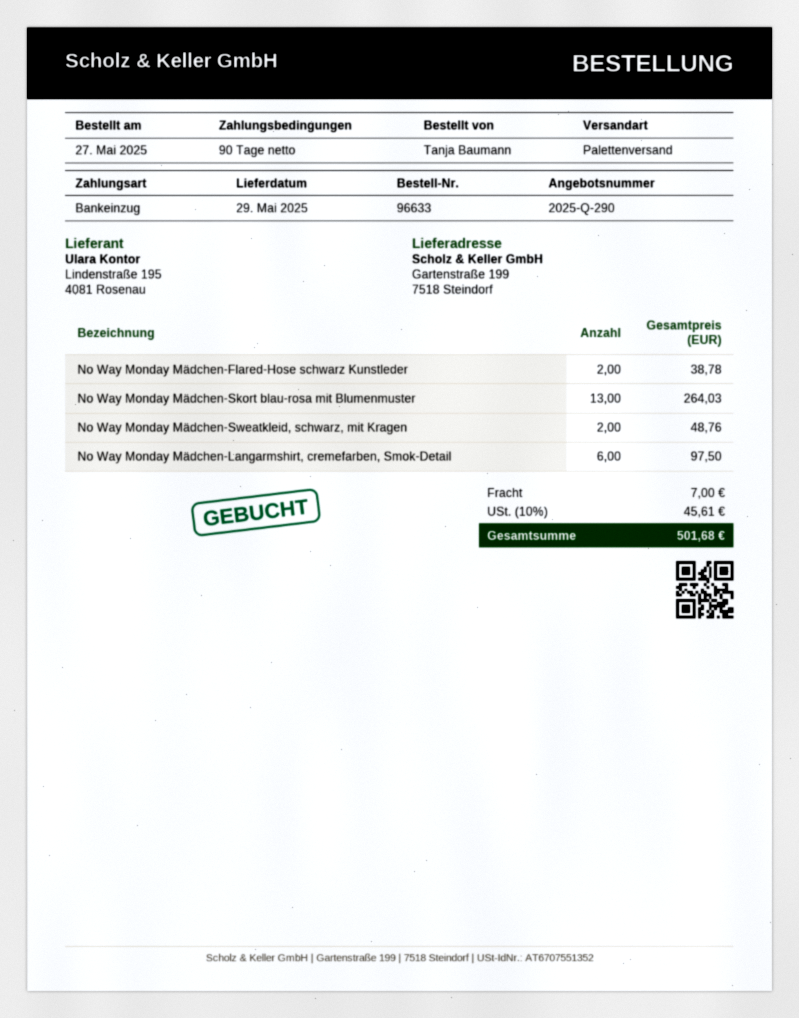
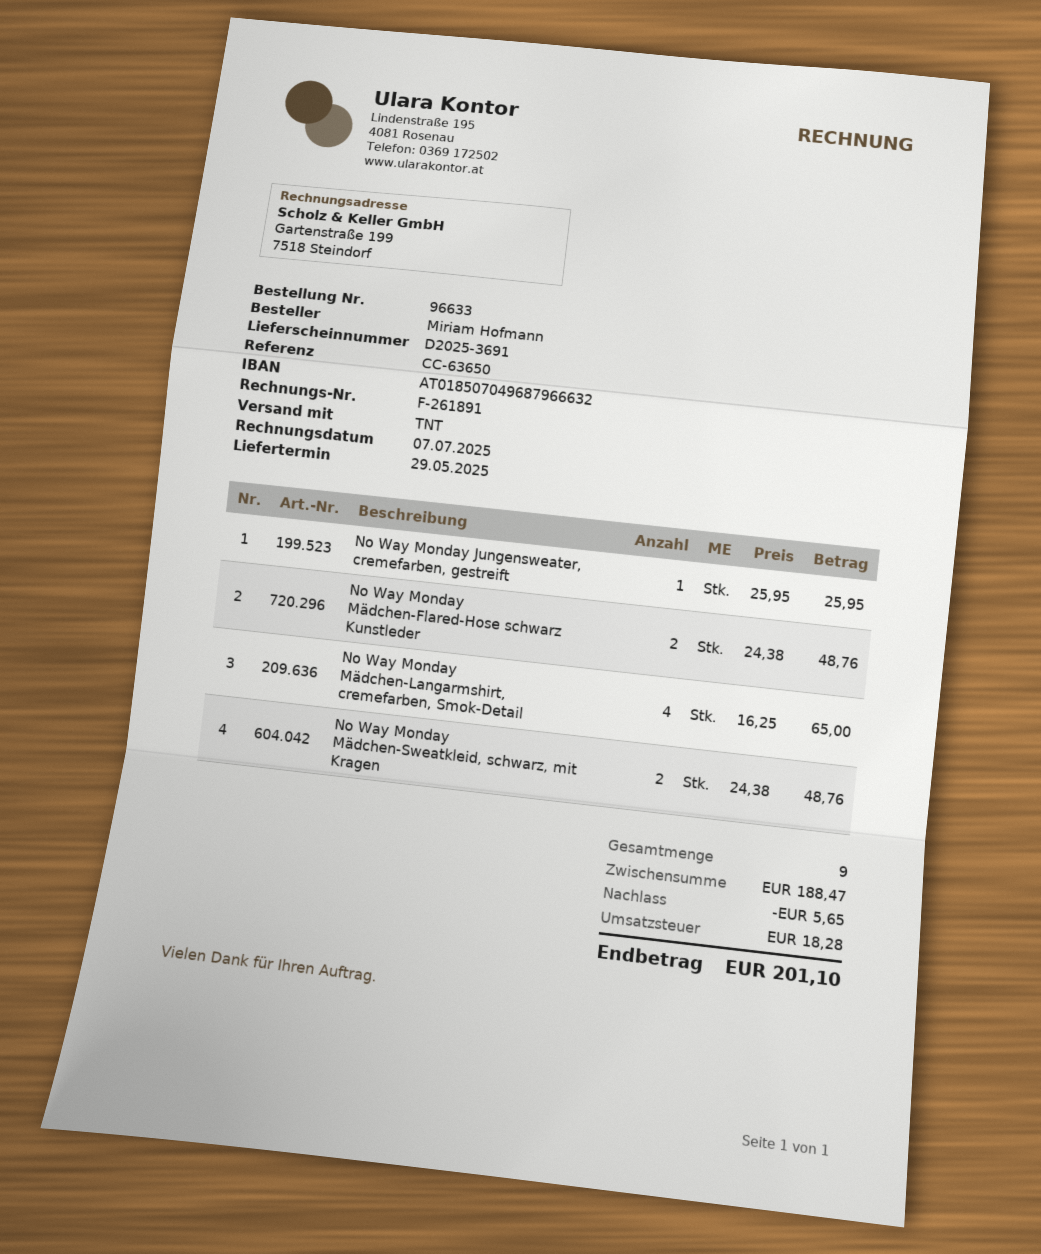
ordered by: Tanja Baumann -> Miriam Hofmann
shipping method: pallet freight -> TNT
No Way Monday Mädchen-Flared-Hose schwarz Kunstleder: 2 for 38.78 -> 2 for 48.76
No Way Monday Mädchen-Skort blau-rosa mit Blumenmuster: 13 for 264.03 -> none
No Way Monday Mädchen-Langarmshirt, cremefarben, Smok-Detail: 6 for 97.50 -> 4 for 65.00
No Way Monday Jungensweater, cremefarben, gestreift: none -> 1 for 25.95
discount: none -> 5.65
shipping: 7.00 -> none
tax: 45.61 -> 18.28
total: 501.68 -> 201.10

